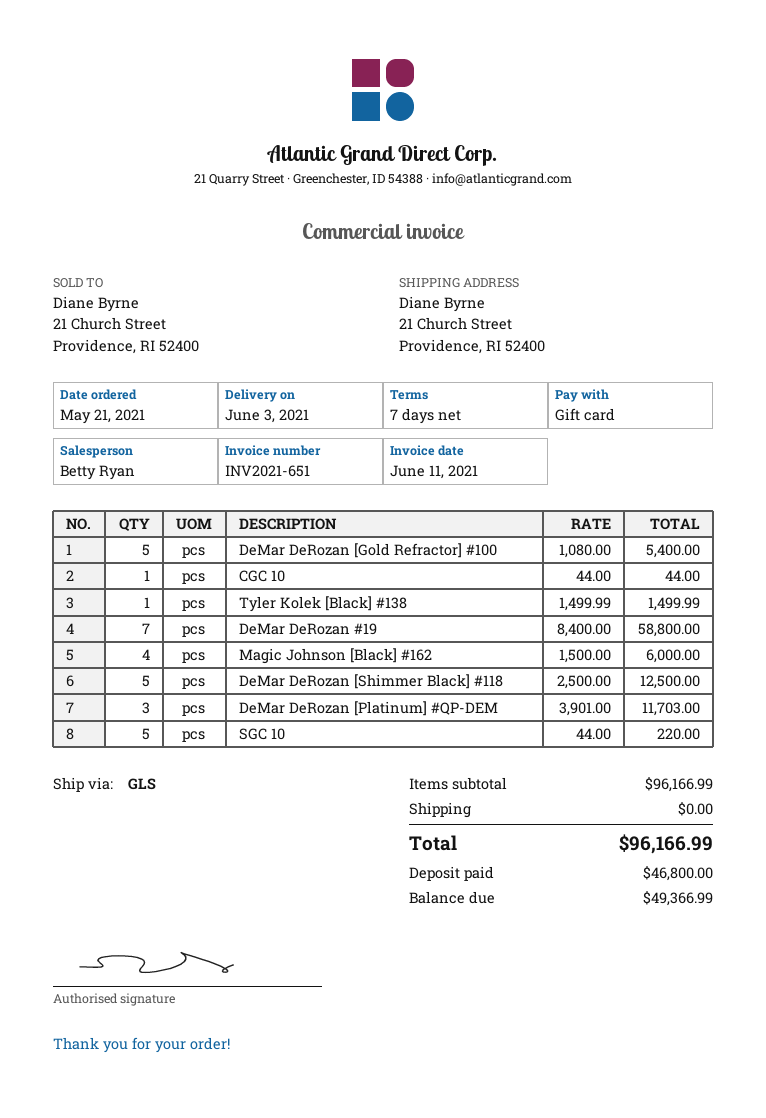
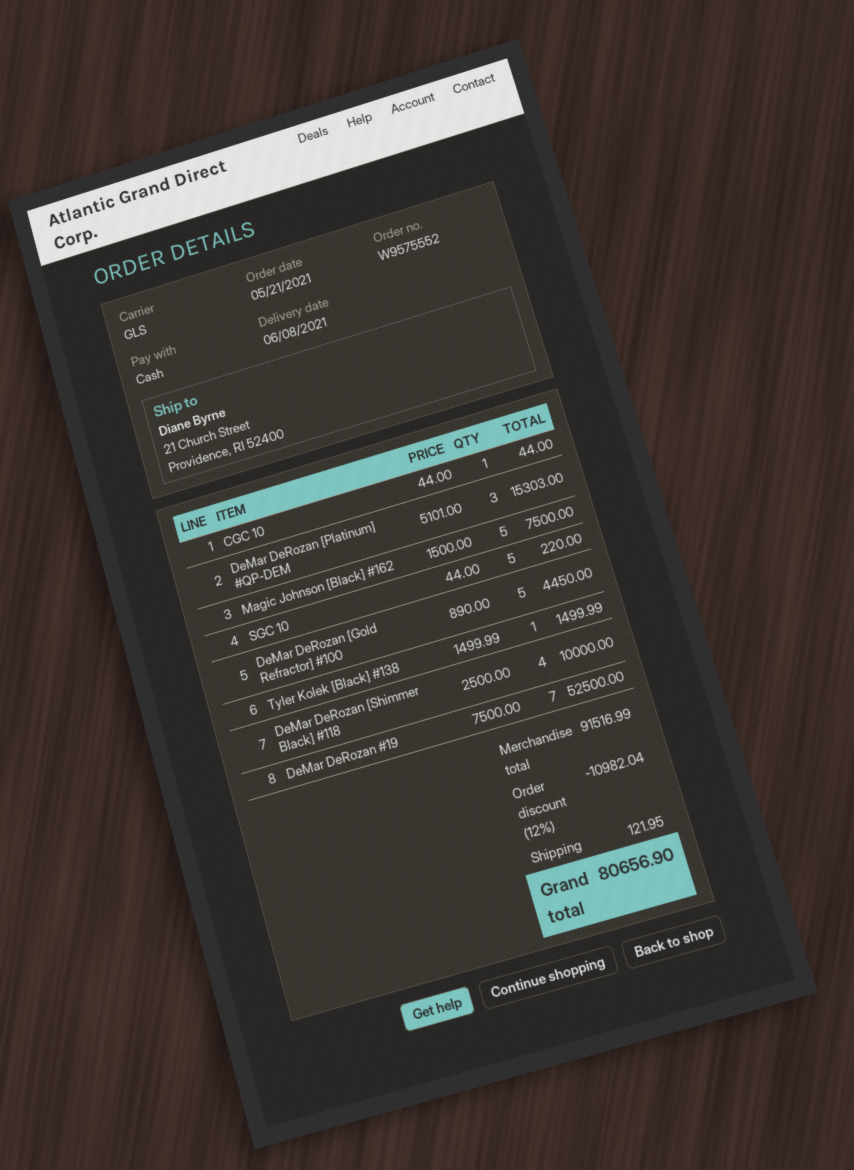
delivery date: 2021-06-03 -> 2021-06-08
payment method: gift card -> cash
DeMar DeRozan [Gold Refractor] #100: 5 x 1080.00 = 5400.00 -> 5 x 890.00 = 4450.00
DeMar DeRozan #19: 7 x 8400.00 = 58800.00 -> 7 x 7500.00 = 52500.00
Magic Johnson [Black] #162: 4 x 1500.00 = 6000.00 -> 5 x 1500.00 = 7500.00
DeMar DeRozan [Shimmer Black] #118: 5 x 2500.00 = 12500.00 -> 4 x 2500.00 = 10000.00
DeMar DeRozan [Platinum] #QP-DEM: 3 x 3901.00 = 11703.00 -> 3 x 5101.00 = 15303.00
subtotal: 96166.99 -> 91516.99
discount: none -> 12% = 10982.04
shipping: 0.00 -> 121.95
total: 96166.99 -> 80656.90

